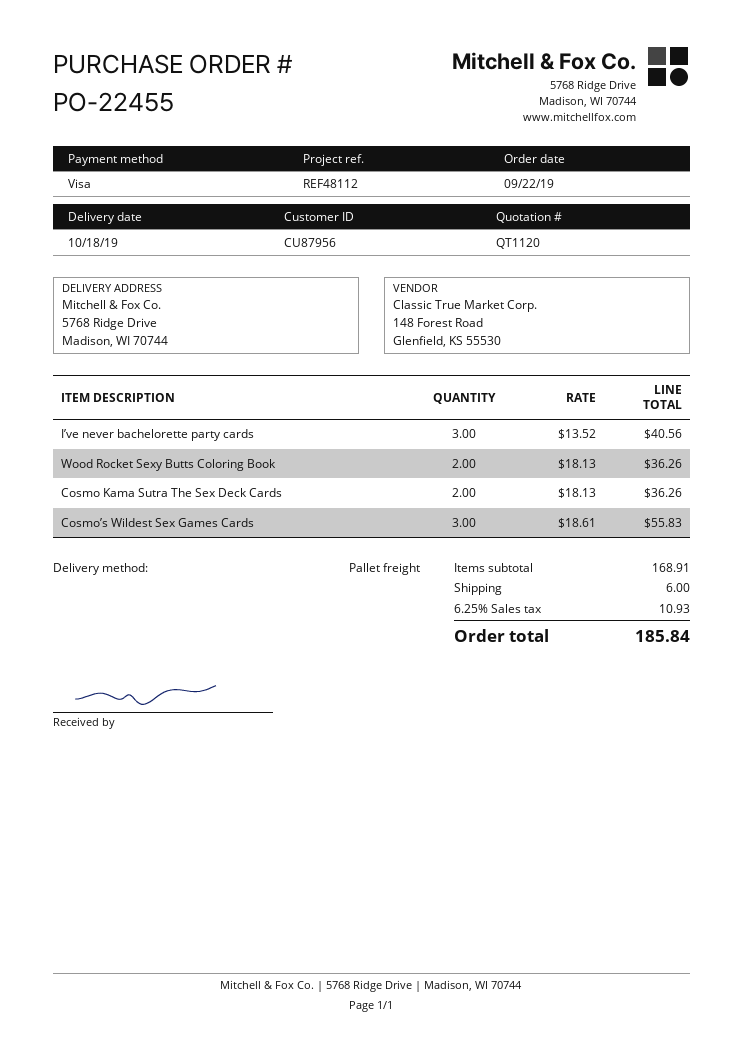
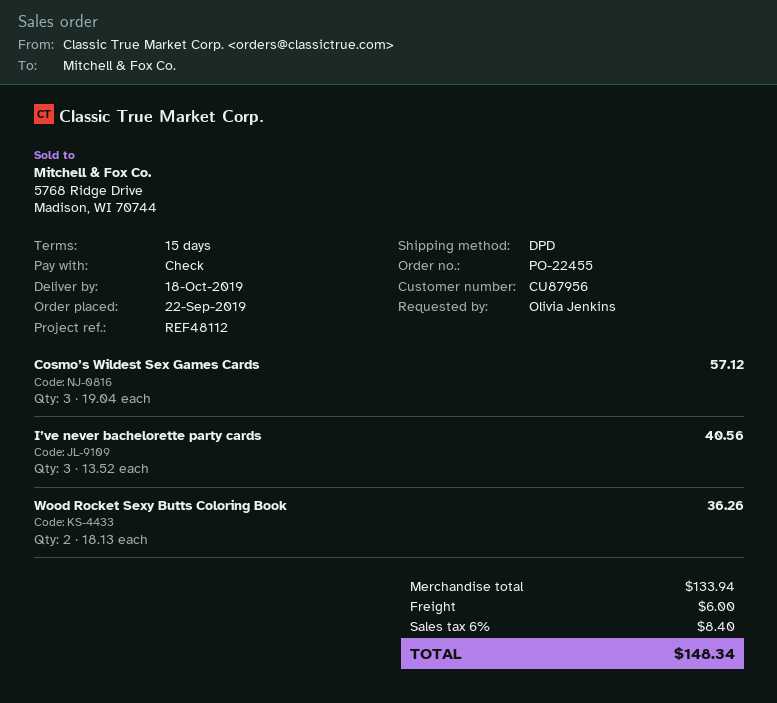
payment method: Visa -> cheque
shipping method: pallet freight -> DPD
Cosmo Kama Sutra The Sex Deck Cards: 2 x 18.13 = 36.26 -> none
Cosmo’s Wildest Sex Games Cards: 3 x 18.61 = 55.83 -> 3 x 19.04 = 57.12
subtotal: 168.91 -> 133.94
tax: 6.25% = 10.93 -> 6% = 8.40
total: 185.84 -> 148.34

